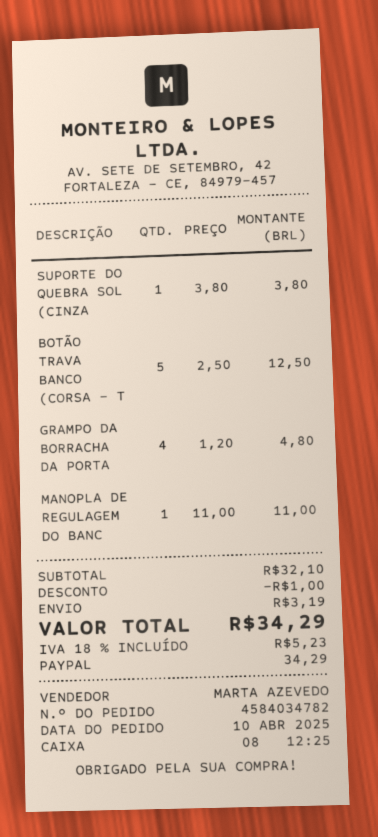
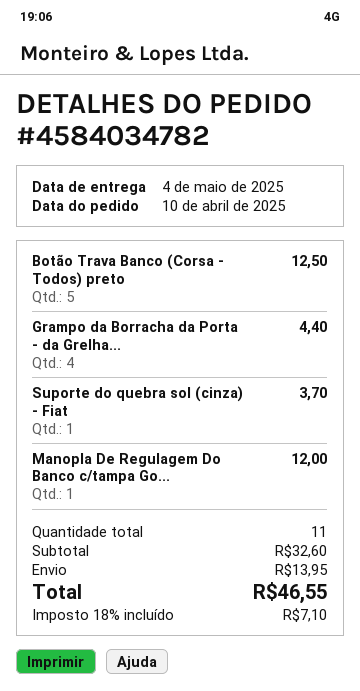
SUPORTE DO QUEBRA SOL (CINZA: 1 for 3.80 -> 1 for 3.70
GRAMPO DA BORRACHA DA PORTA: 4 for 4.80 -> 4 for 4.40
MANOPLA DE REGULAGEM DO BANC: 1 for 11.00 -> 1 for 12.00
subtotal: 32.10 -> 32.60
discount: 1.00 -> none
shipping: 3.19 -> 13.95
tax: 18% = 5.23 -> 18% = 7.10
total: 34.29 -> 46.55

